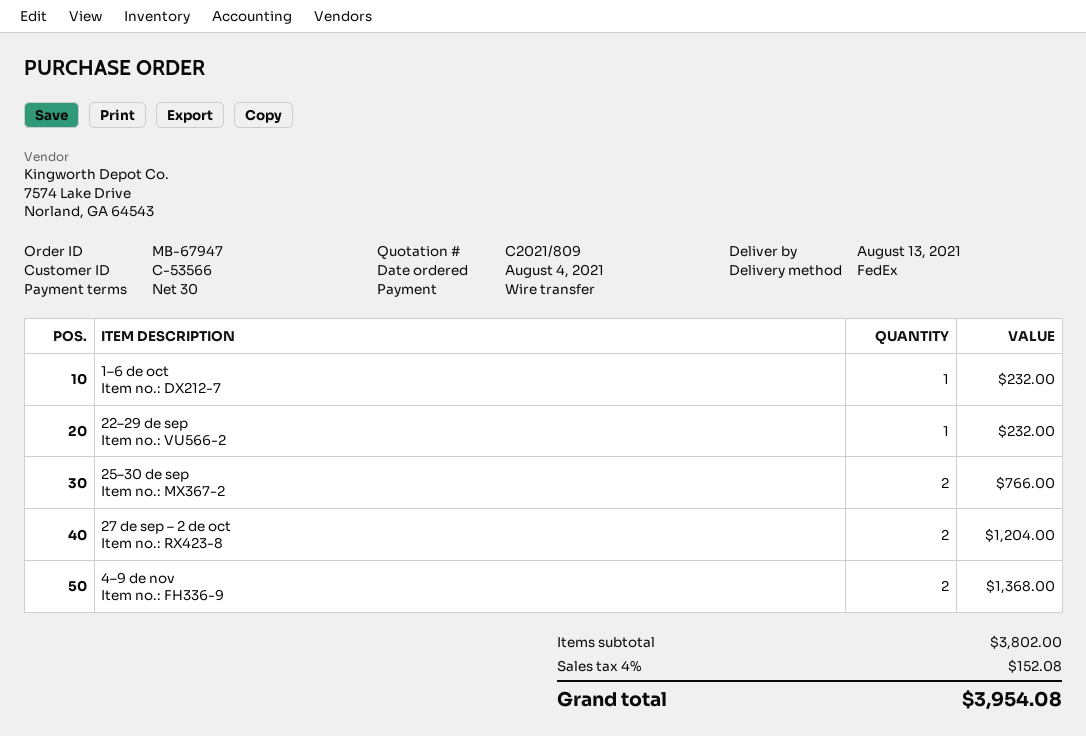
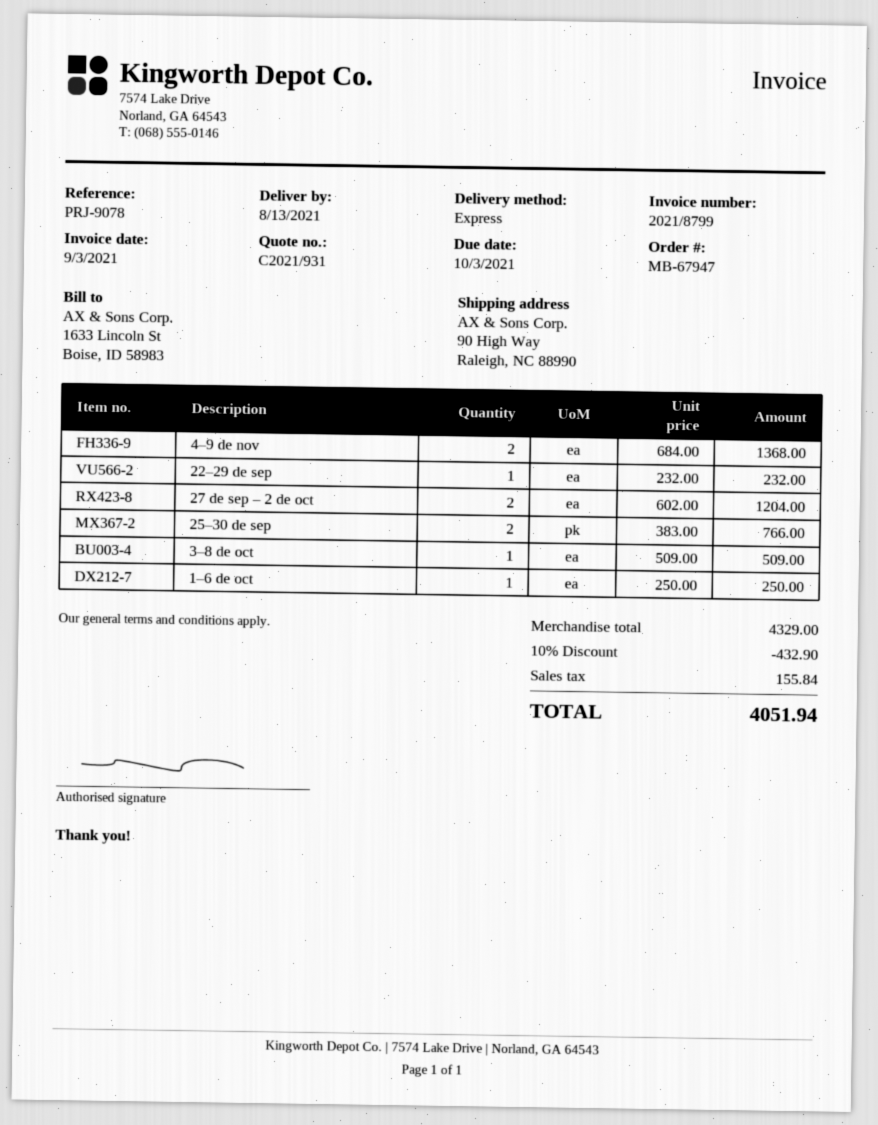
quote number: C2021/809 -> C2021/931
shipping method: FedEx -> express
1–6 de oct: 1 for 232.00 -> 1 for 250.00
3–8 de oct: none -> 1 for 509.00
subtotal: 3802.00 -> 4329.00
discount: none -> 10% = 432.90
tax: 152.08 -> 155.84
total: 3954.08 -> 4051.94

